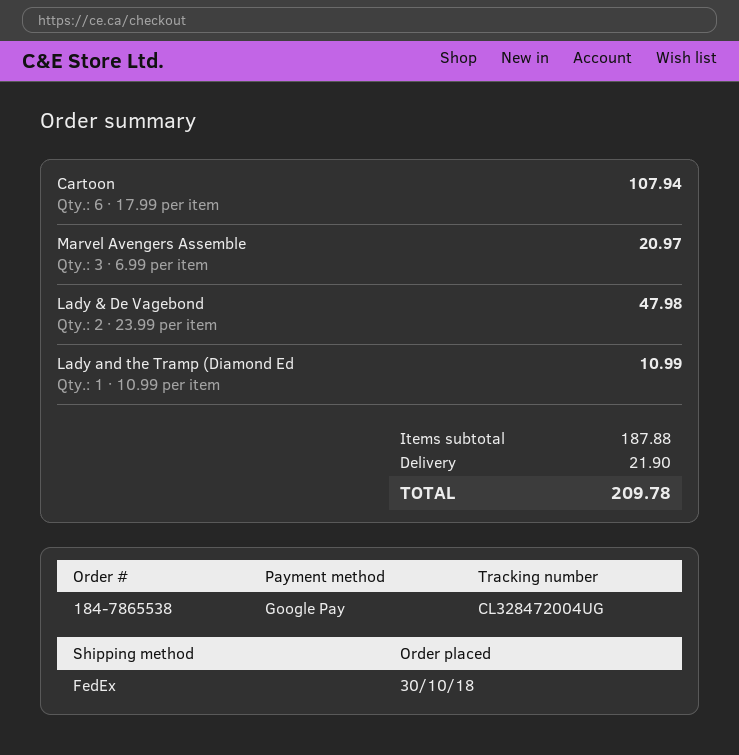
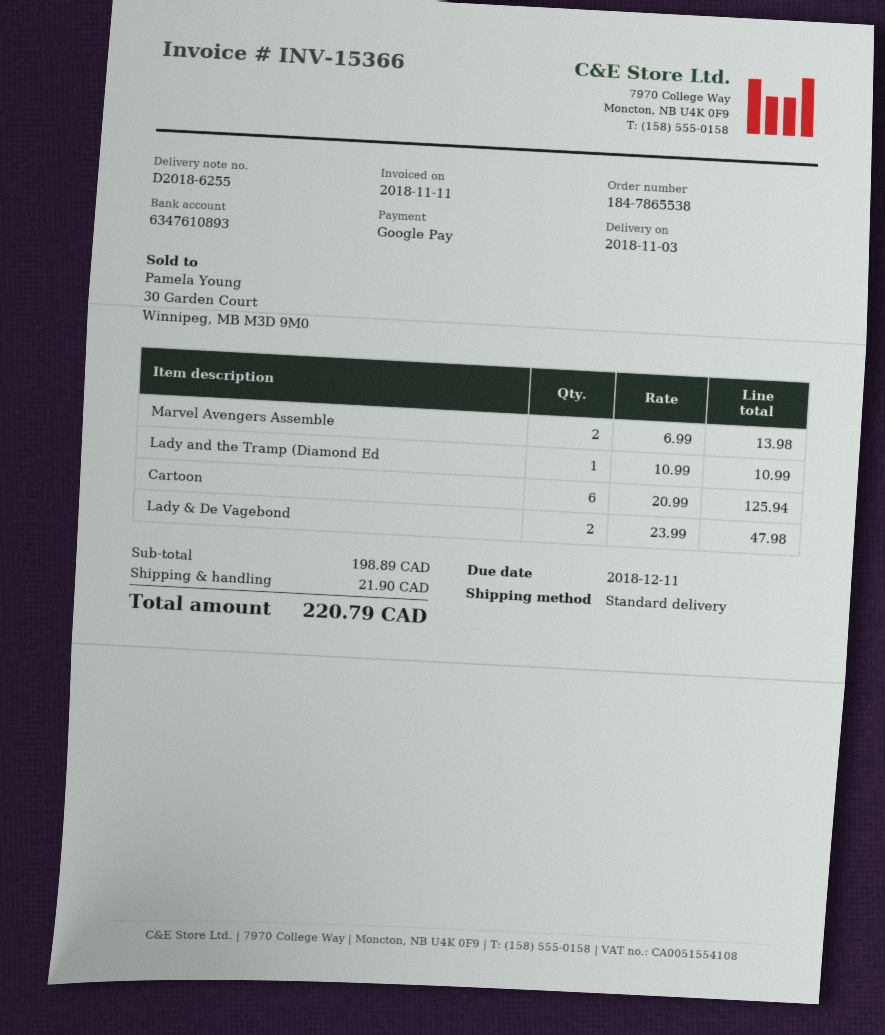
shipping method: FedEx -> standard
Cartoon: 6 x 17.99 = 107.94 -> 6 x 20.99 = 125.94
Marvel Avengers Assemble: 3 x 6.99 = 20.97 -> 2 x 6.99 = 13.98
subtotal: 187.88 -> 198.89
total: 209.78 -> 220.79

